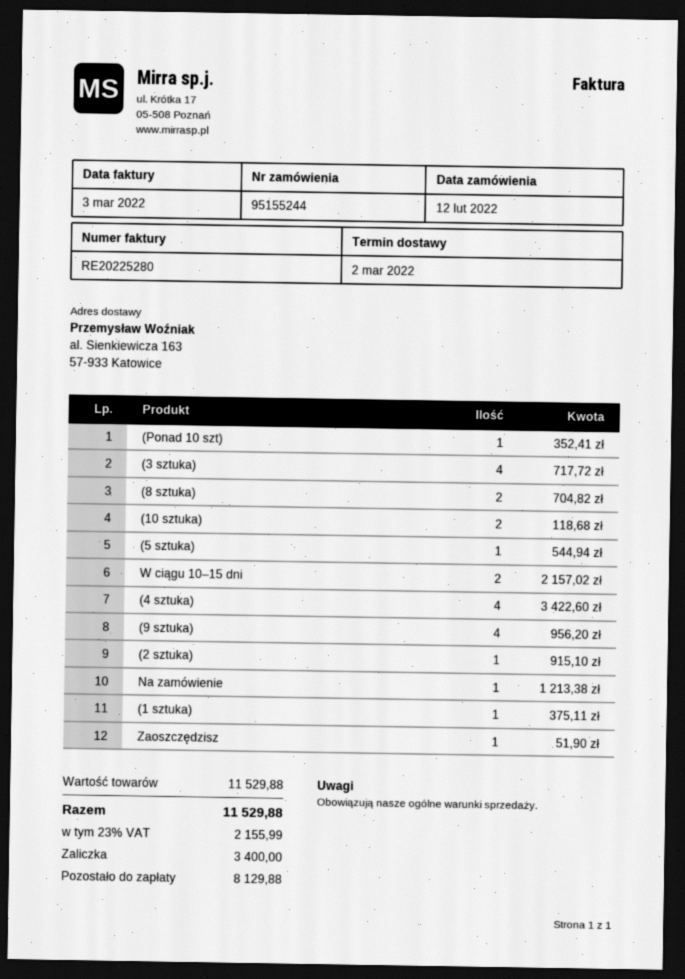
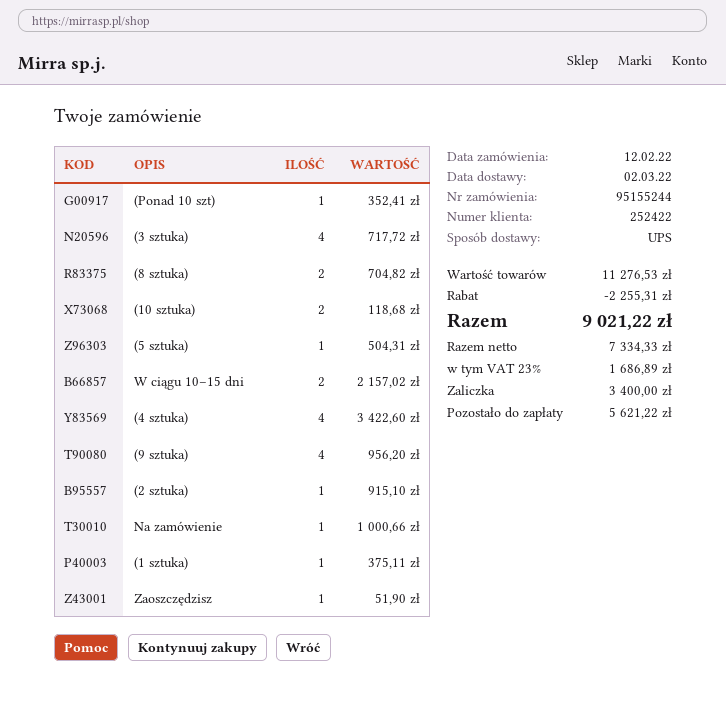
(5 sztuka): 1 for 544.94 -> 1 for 504.31
Na zamówienie: 1 for 1213.38 -> 1 for 1000.66
subtotal: 11529.88 -> 11276.53
discount: none -> 2255.31
tax: 23% = 2155.99 -> 23% = 1686.89
total: 11529.88 -> 9021.22
balance: 8129.88 -> 5621.22

